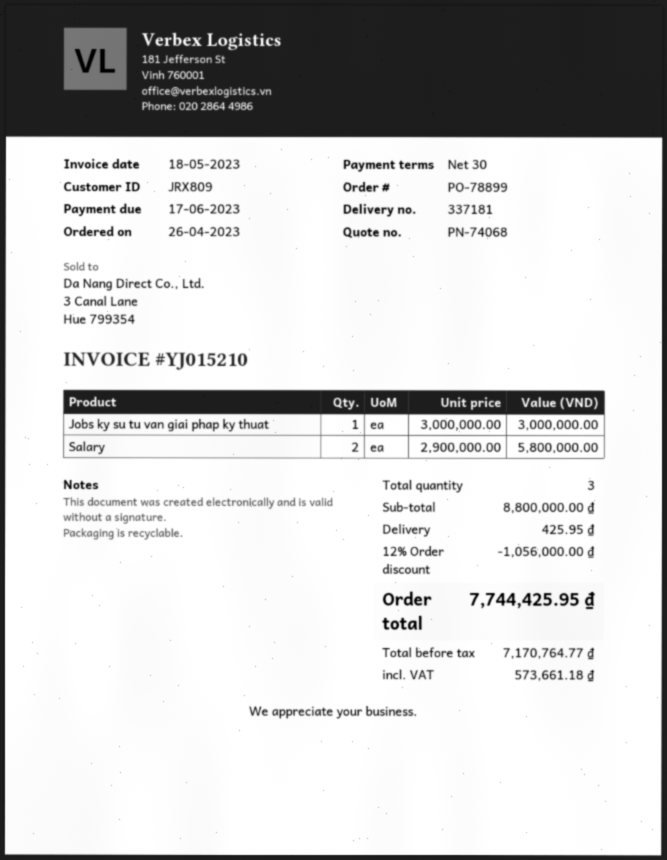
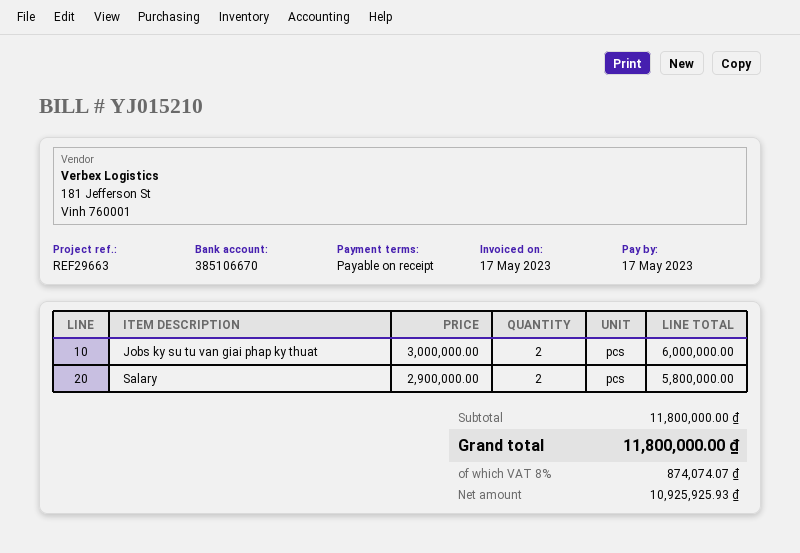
invoice date: 2023-05-18 -> 2023-05-17
payment terms: 30 days -> on receipt
due date: 2023-06-17 -> 2023-05-17
Jobs ky su tu van giai phap ky thuat: 1 x 3000000.00 = 3000000.00 -> 2 x 3000000.00 = 6000000.00
subtotal: 8800000.00 -> 11800000.00
discount: 12% = 1056000.00 -> none
shipping: 425.95 -> none
net: 7170764.77 -> 10925925.93
tax: 573661.18 -> 874074.07
total: 7744425.95 -> 11800000.00

